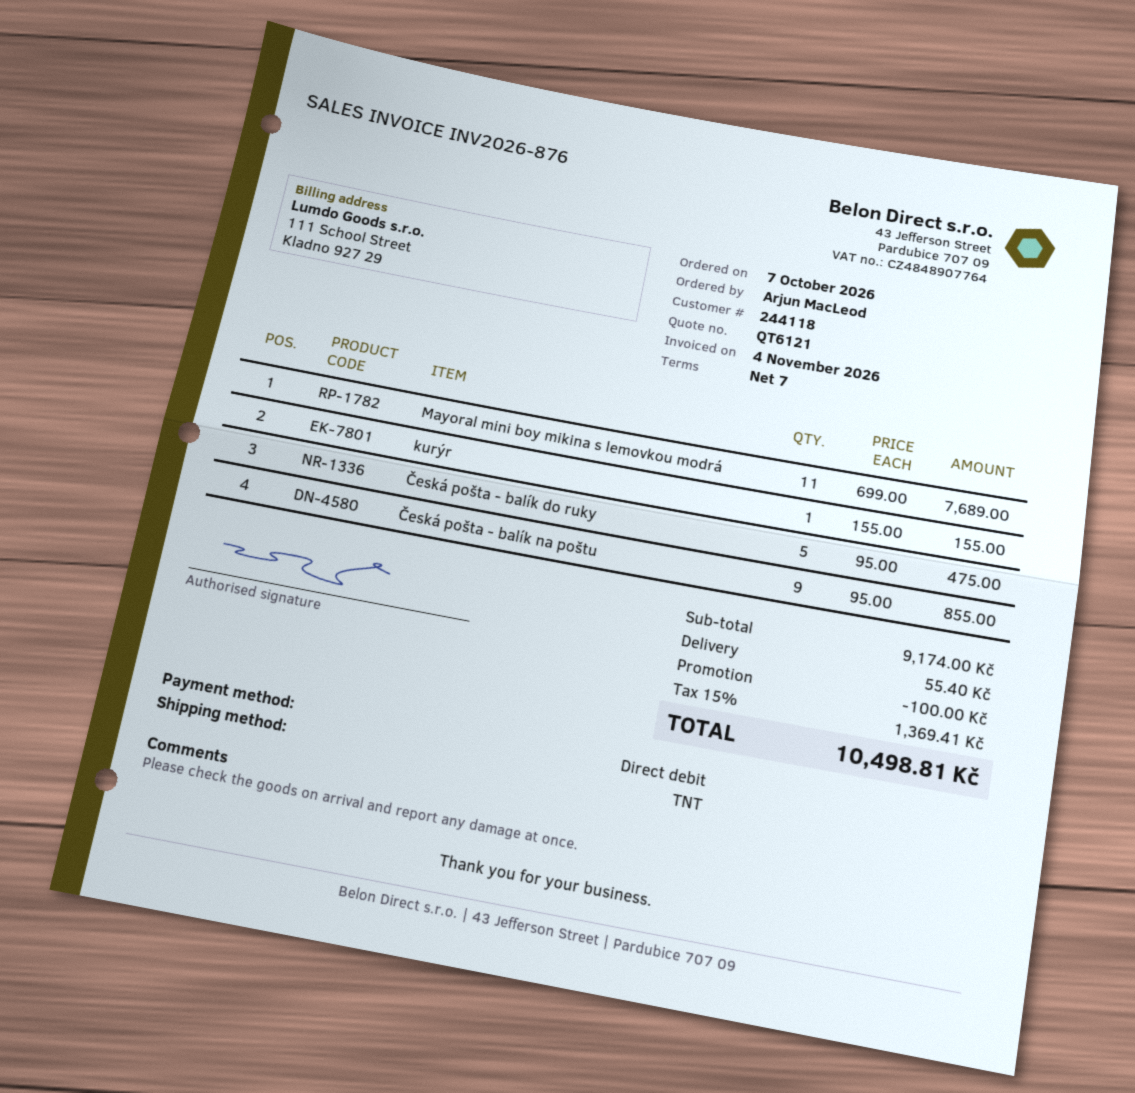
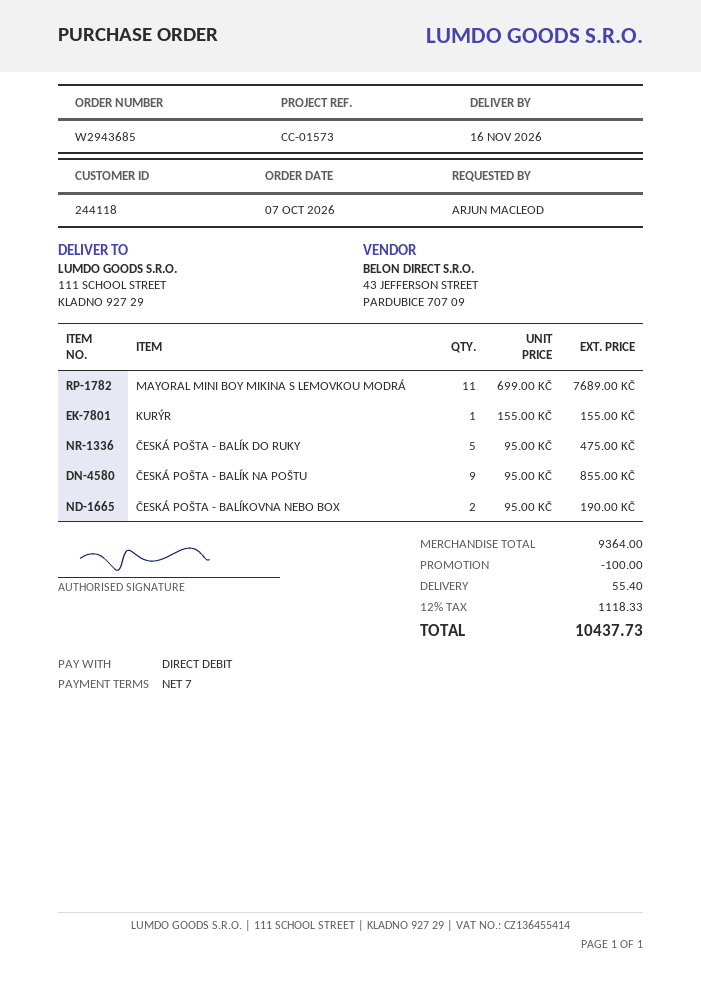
ČESKÁ POŠTA - BALÍKOVNA NEBO BOX: none -> 2 x 95.00 = 190.00
subtotal: 9174.00 -> 9364.00
tax: 15% = 1369.41 -> 12% = 1118.33
total: 10498.81 -> 10437.73

